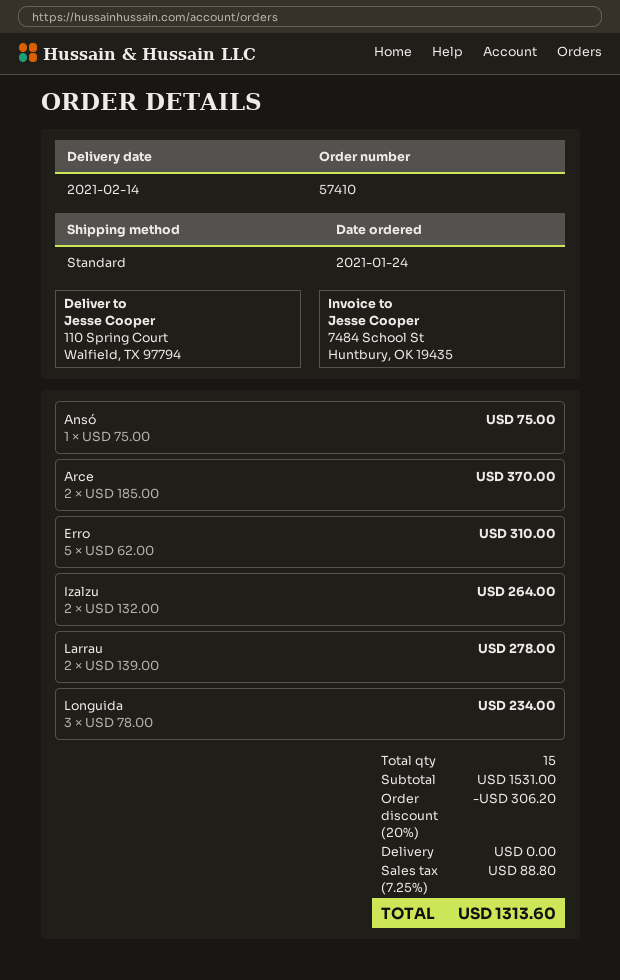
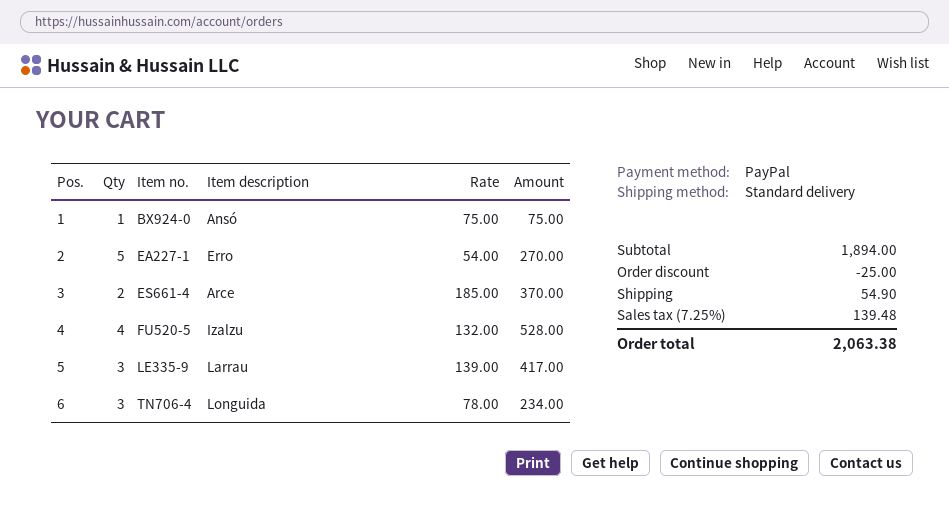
Erro: 5 x 62.00 = 310.00 -> 5 x 54.00 = 270.00
Izalzu: 2 x 132.00 = 264.00 -> 4 x 132.00 = 528.00
Larrau: 2 x 139.00 = 278.00 -> 3 x 139.00 = 417.00
subtotal: 1531.00 -> 1894.00
discount: 306.20 -> 25.00
shipping: 0.00 -> 54.90
tax: 7.25% = 88.80 -> 7.25% = 139.48
total: 1313.60 -> 2063.38

